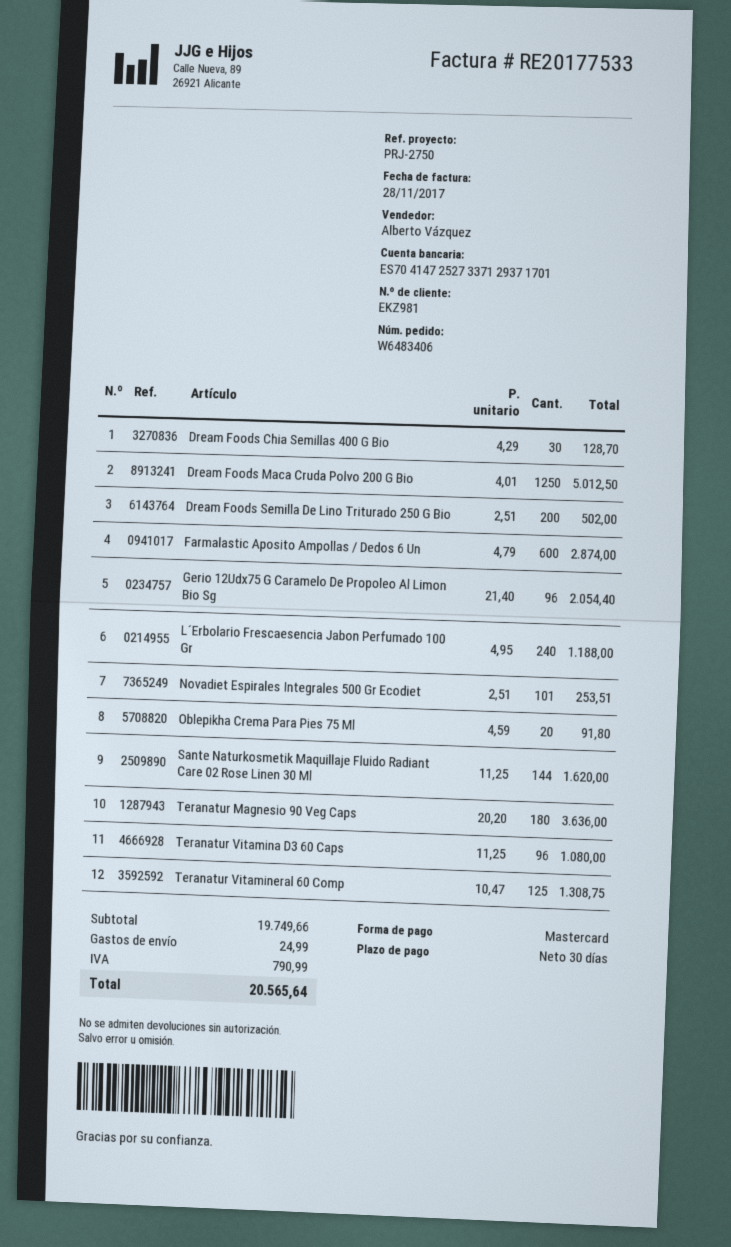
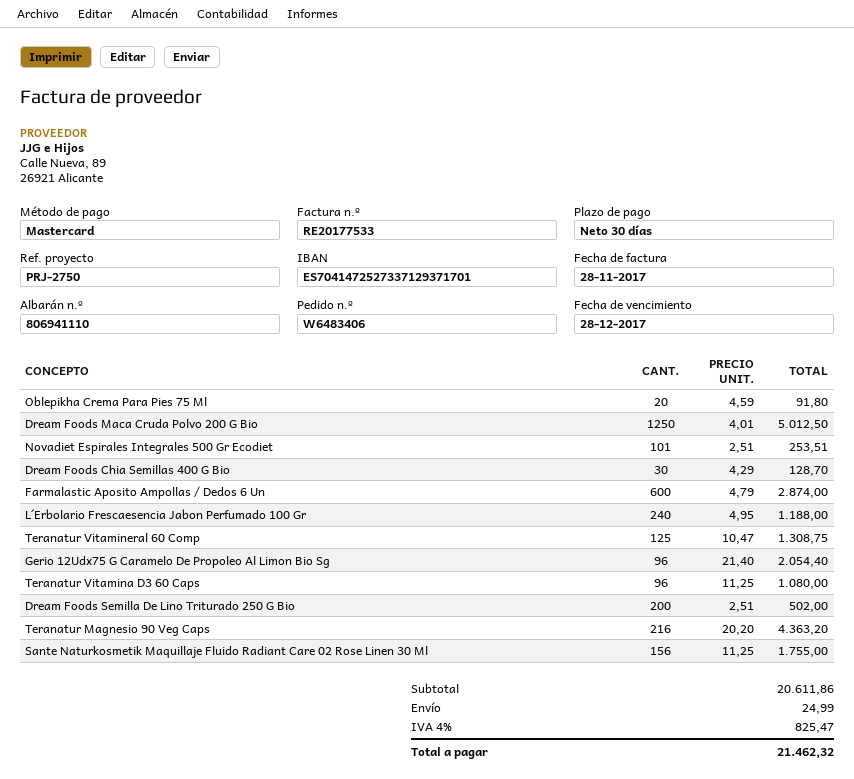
Sante Naturkosmetik Maquillaje Fluido Radiant Care 02 Rose Linen 30 Ml: 144 x 11.25 = 1620.00 -> 156 x 11.25 = 1755.00
Teranatur Magnesio 90 Veg Caps: 180 x 20.20 = 3636.00 -> 216 x 20.20 = 4363.20
subtotal: 19749.66 -> 20611.86
tax: 790.99 -> 825.47
total: 20565.64 -> 21462.32

